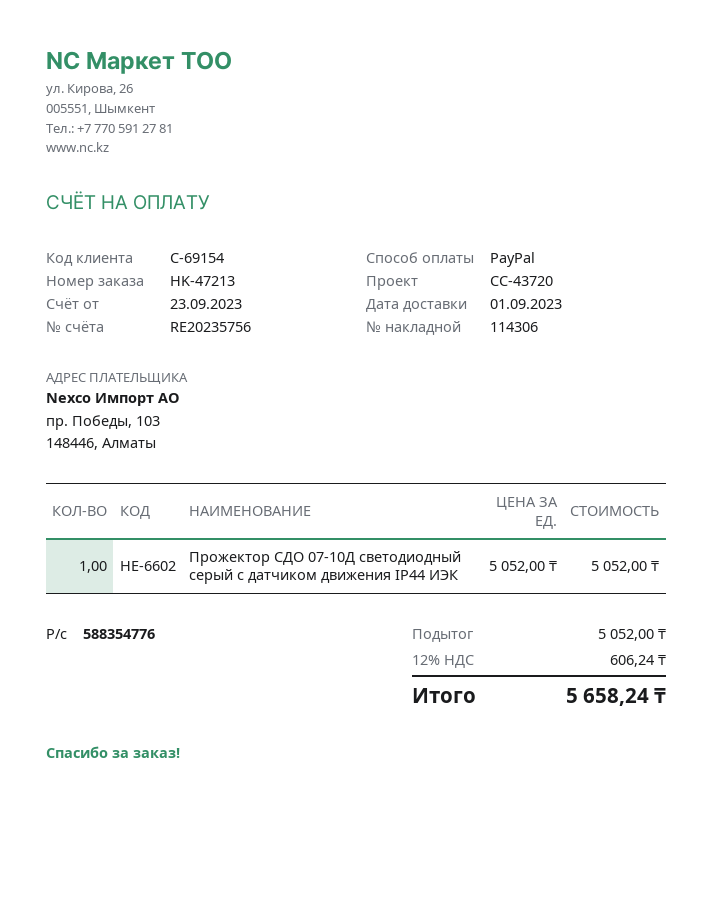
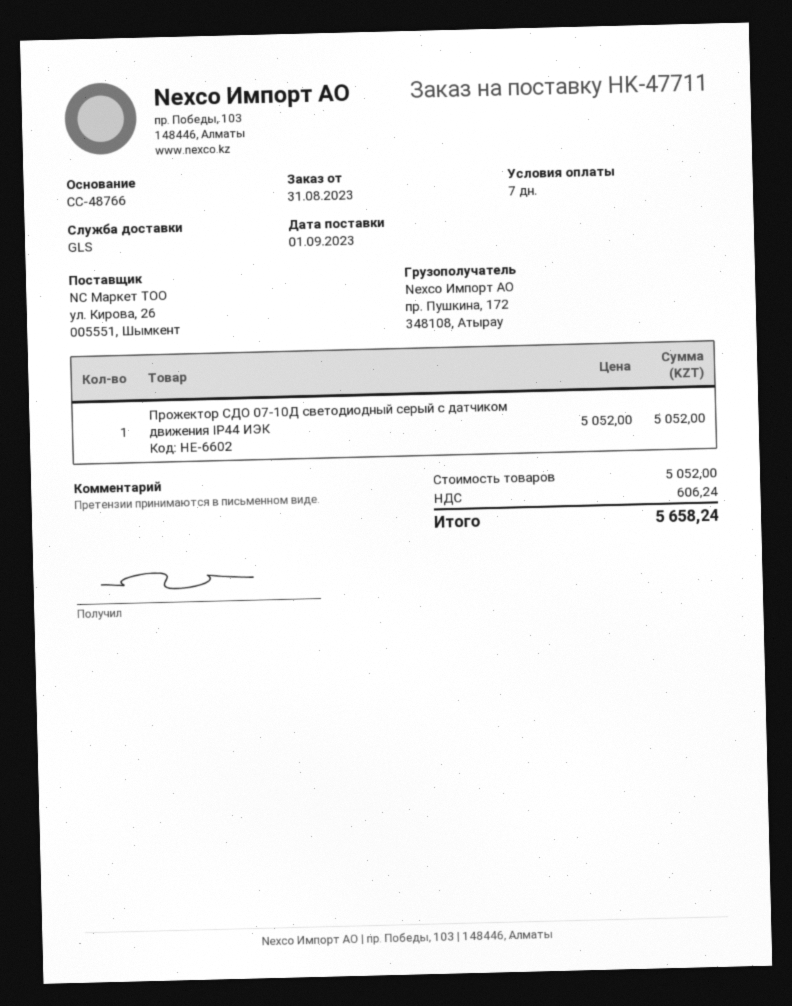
order number: HK-47213 -> HK-47711
reference: CC-43720 -> CC-48766

